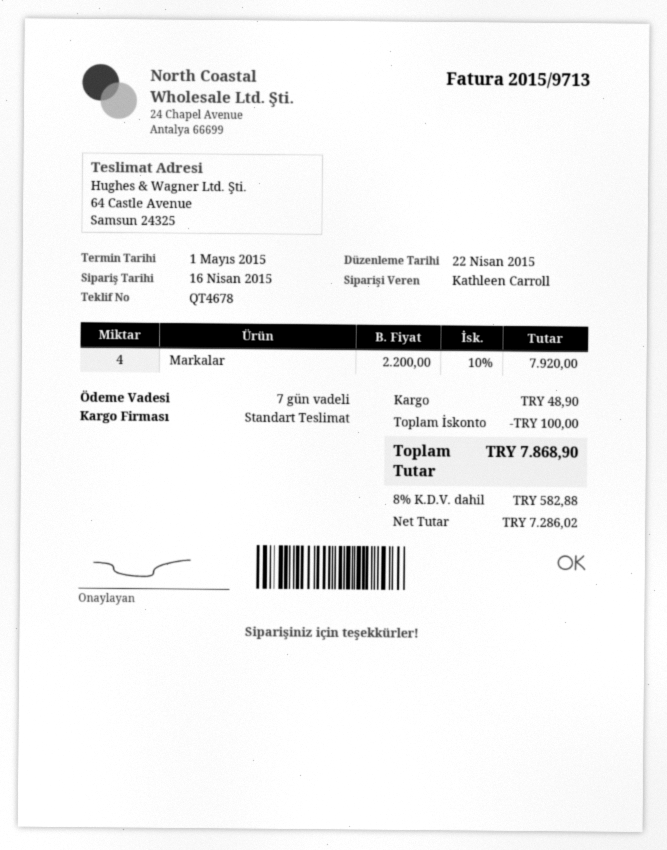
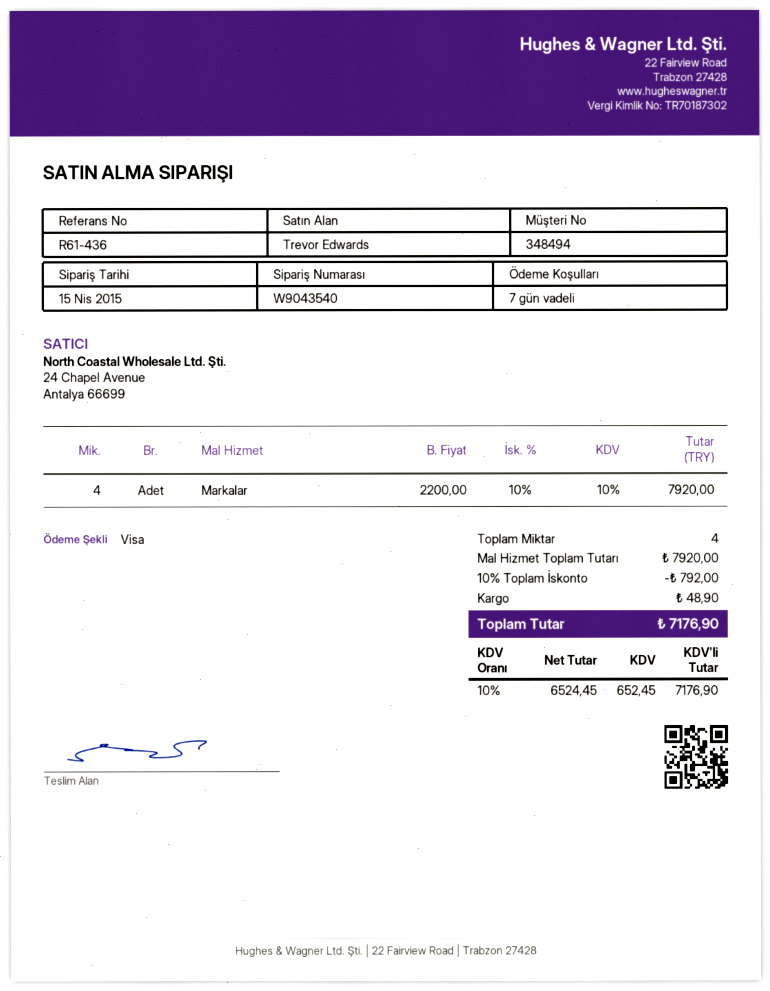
order date: 2015-04-16 -> 2015-04-15
ordered by: Kathleen Carroll -> Trevor Edwards
discount: 100.00 -> 792.00
net: 7286.02 -> 6524.45
tax: 8% = 582.88 -> 10% = 652.45
total: 7868.90 -> 7176.90

